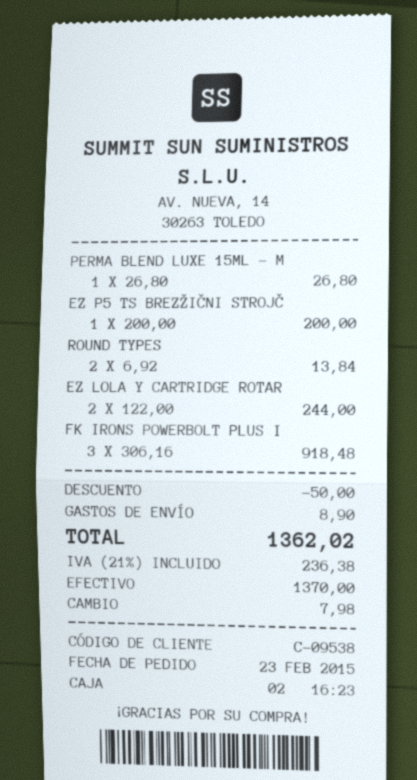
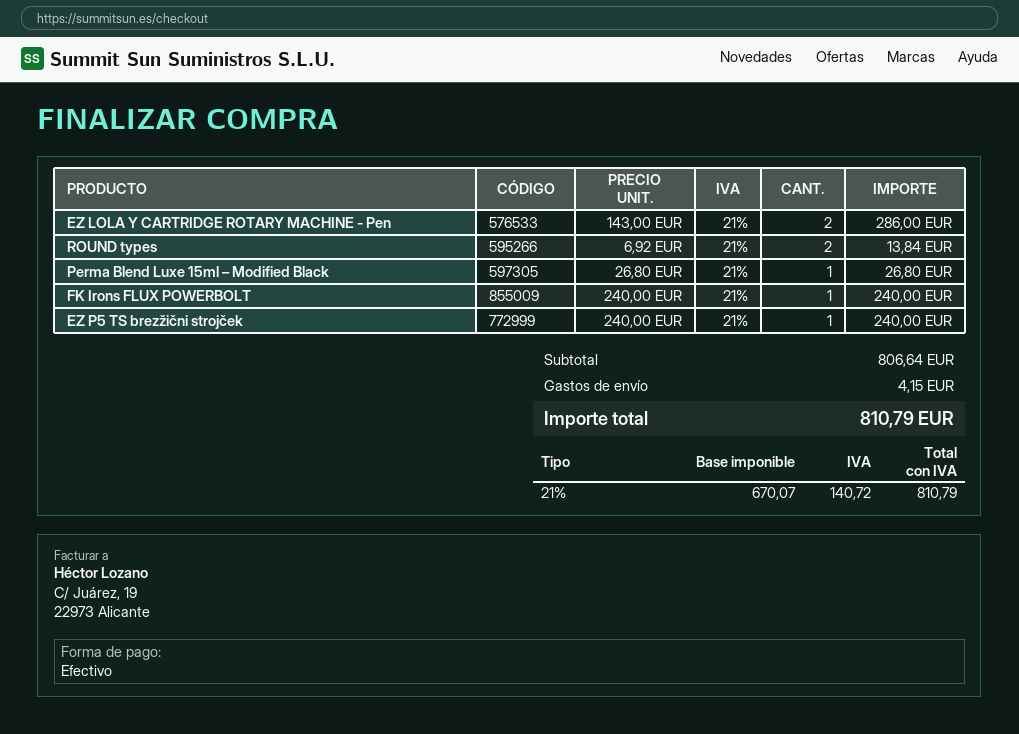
EZ P5 TS BREZŽIČNI STROJČ: 1 x 200.00 = 200.00 -> 1 x 240.00 = 240.00
EZ LOLA Y CARTRIDGE ROTAR: 2 x 122.00 = 244.00 -> 2 x 143.00 = 286.00
FK IRONS POWERBOLT PLUS I: 3 x 306.16 = 918.48 -> none
FK Irons FLUX POWERBOLT: none -> 1 x 240.00 = 240.00
discount: 50.00 -> none
shipping: 8.90 -> 4.15
tax: 21% = 236.38 -> 21% = 140.72
total: 1362.02 -> 810.79

